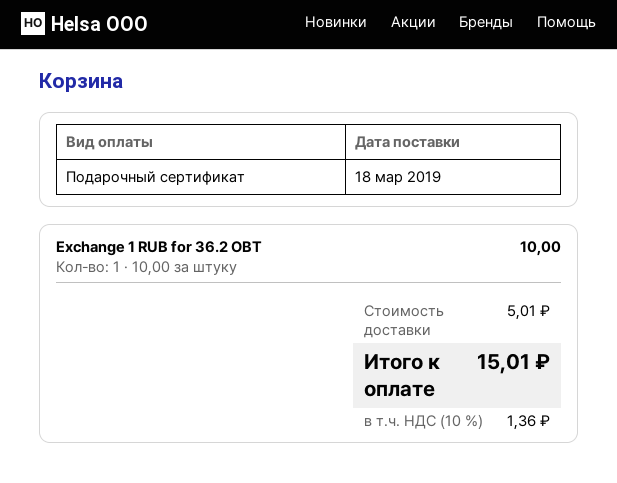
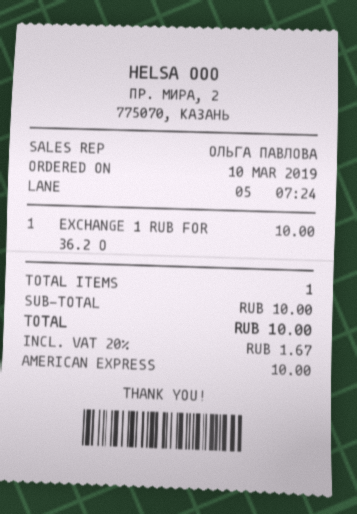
payment method: gift card -> American Express
shipping: 5.01 -> none
tax: 10% = 1.36 -> 20% = 1.67
total: 15.01 -> 10.00

